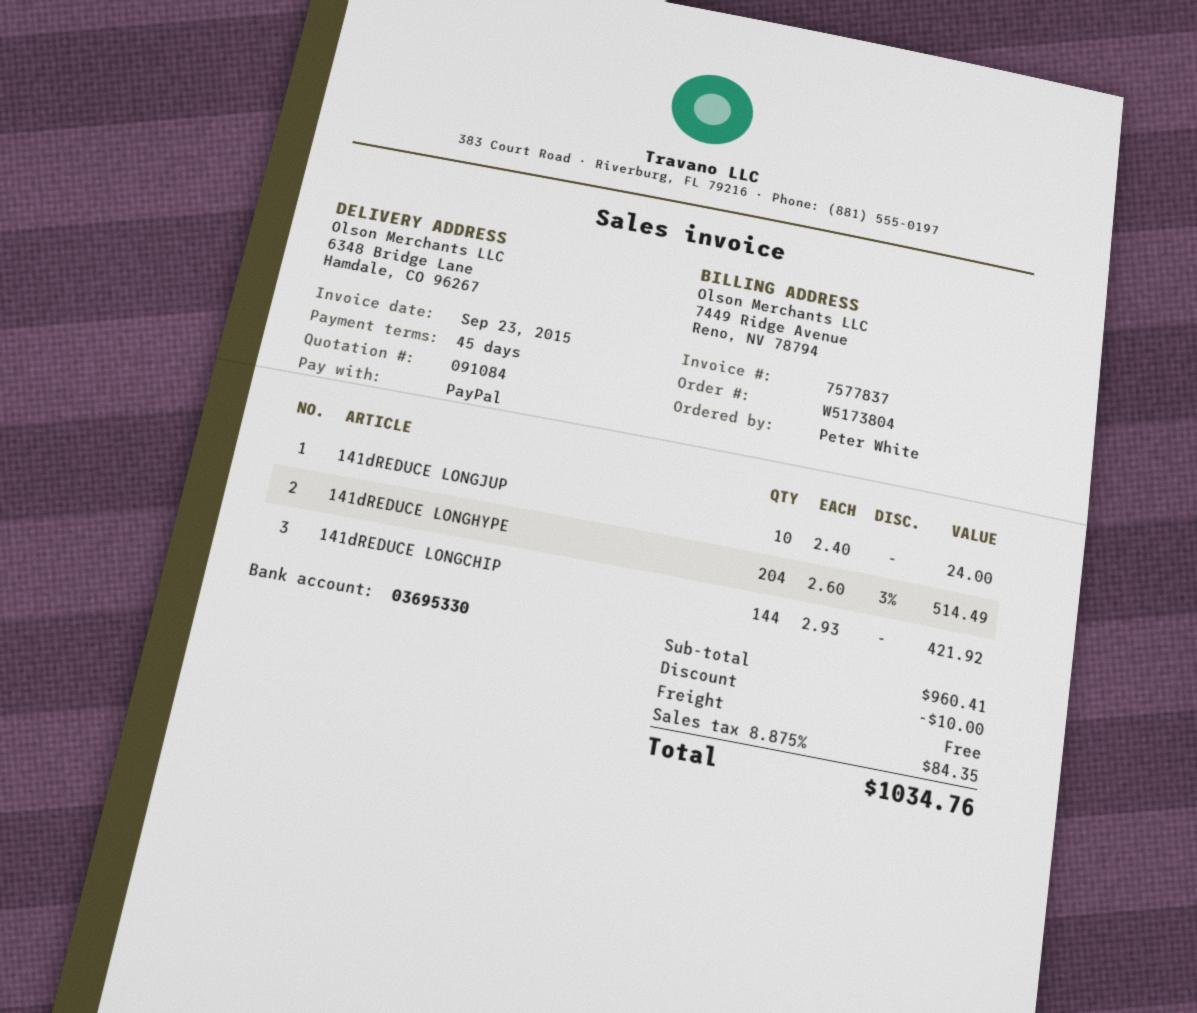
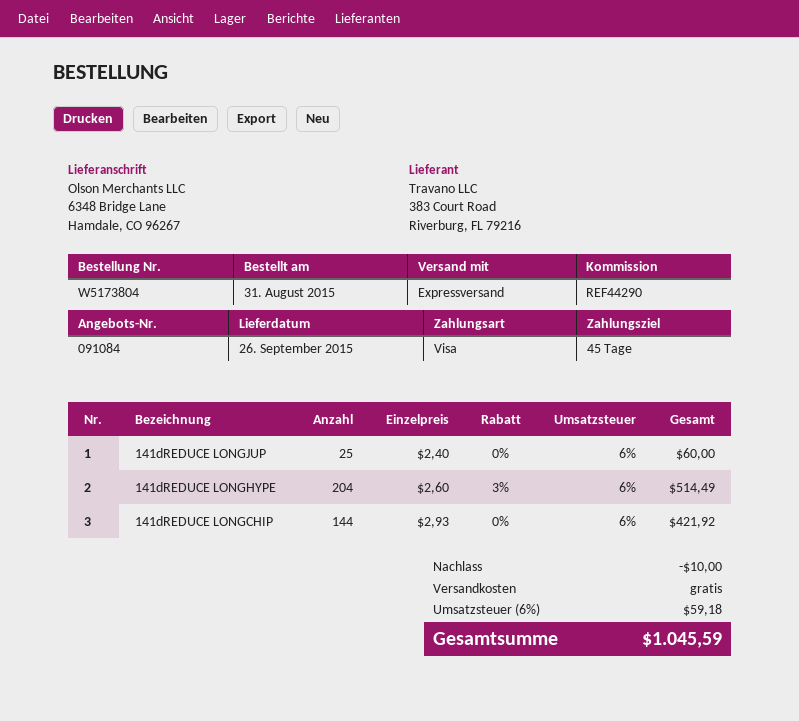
payment method: PayPal -> Visa
141dREDUCE LONGJUP: 10 x 2.40 = 24.00 -> 25 x 2.40 = 60.00
tax: 8.875% = 84.35 -> 6% = 59.18
total: 1034.76 -> 1045.59

